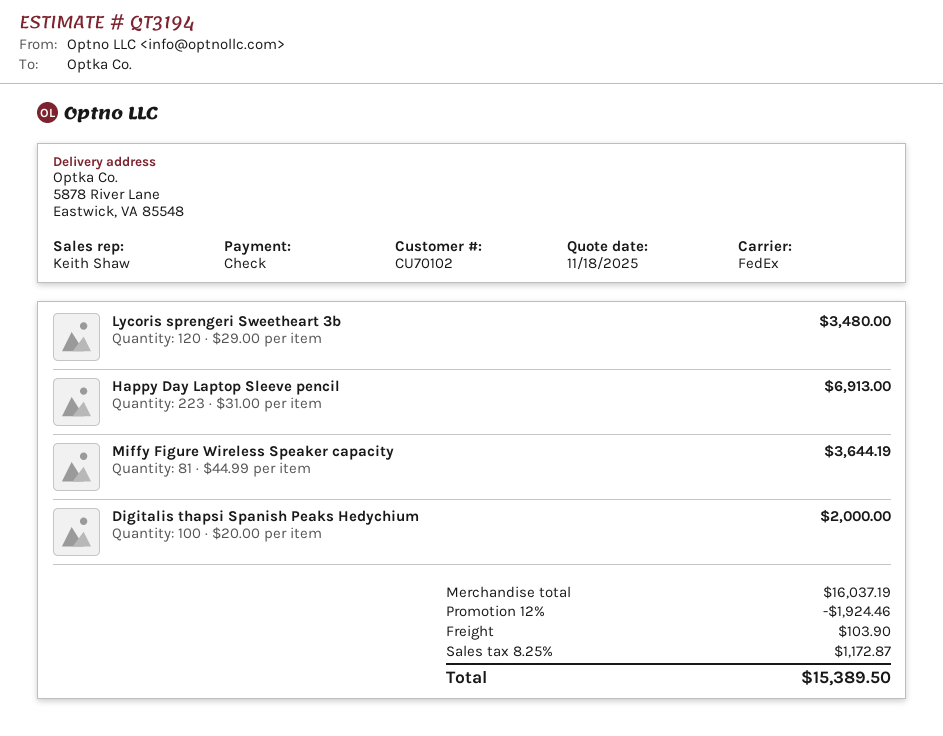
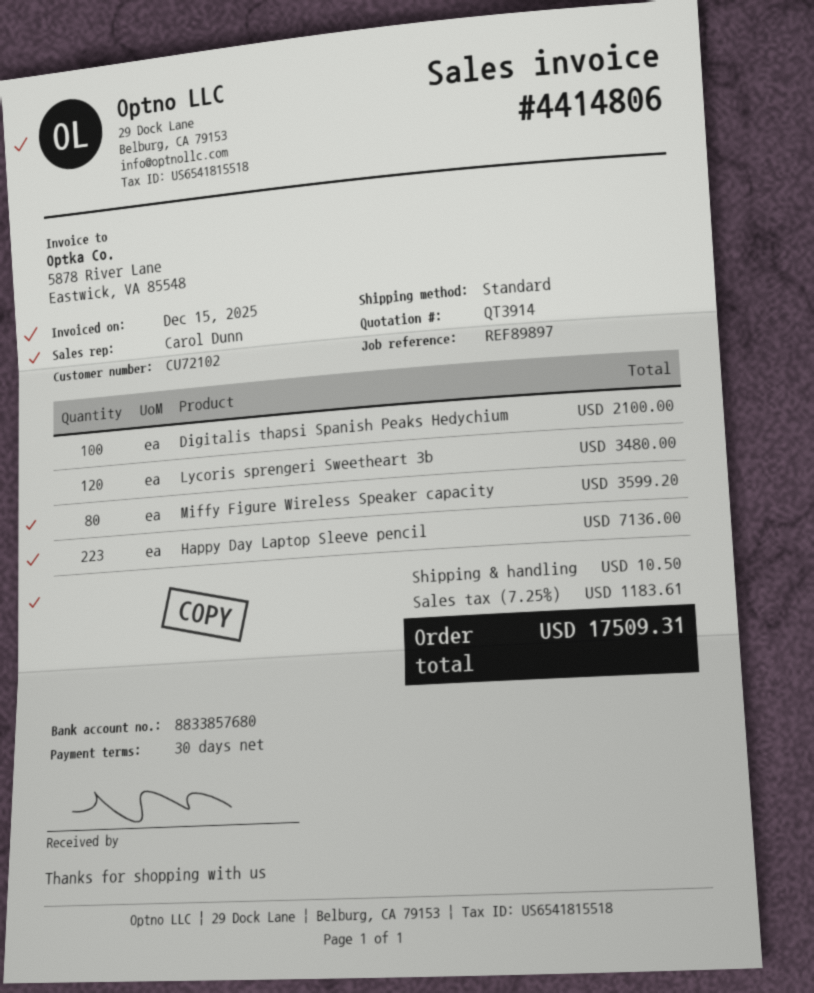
quote number: QT3194 -> QT3914
customer number: CU70102 -> CU72102
sales rep: Keith Shaw -> Carol Dunn
shipping method: FedEx -> standard
Happy Day Laptop Sleeve pencil: 223 for 6913.00 -> 223 for 7136.00
Miffy Figure Wireless Speaker capacity: 81 for 3644.19 -> 80 for 3599.20
Digitalis thapsi Spanish Peaks Hedychium: 100 for 2000.00 -> 100 for 2100.00
discount: 12% = 1924.46 -> none
shipping: 103.90 -> 10.50
tax: 8.25% = 1172.87 -> 7.25% = 1183.61
total: 15389.50 -> 17509.31

